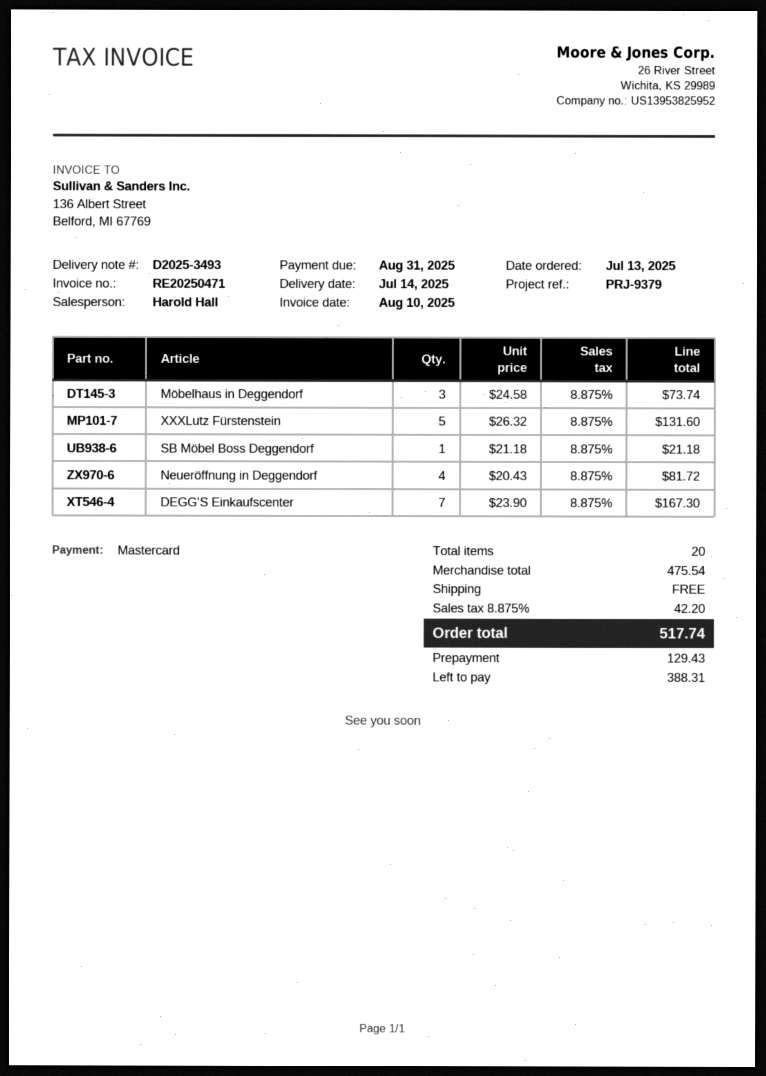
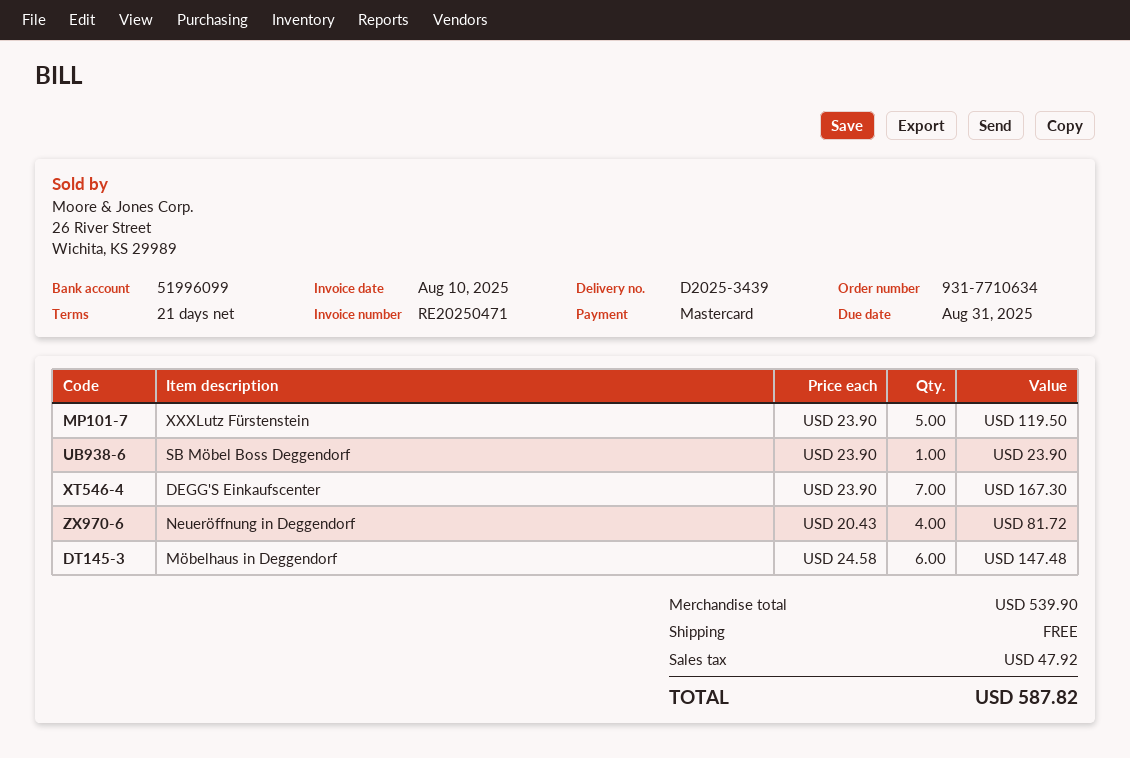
delivery note number: D2025-3493 -> D2025-3439
Möbelhaus in Deggendorf: 3 x 24.58 = 73.74 -> 6 x 24.58 = 147.48
XXXLutz Fürstenstein: 5 x 26.32 = 131.60 -> 5 x 23.90 = 119.50
SB Möbel Boss Deggendorf: 1 x 21.18 = 21.18 -> 1 x 23.90 = 23.90
subtotal: 475.54 -> 539.90
tax: 42.20 -> 47.92
total: 517.74 -> 587.82

